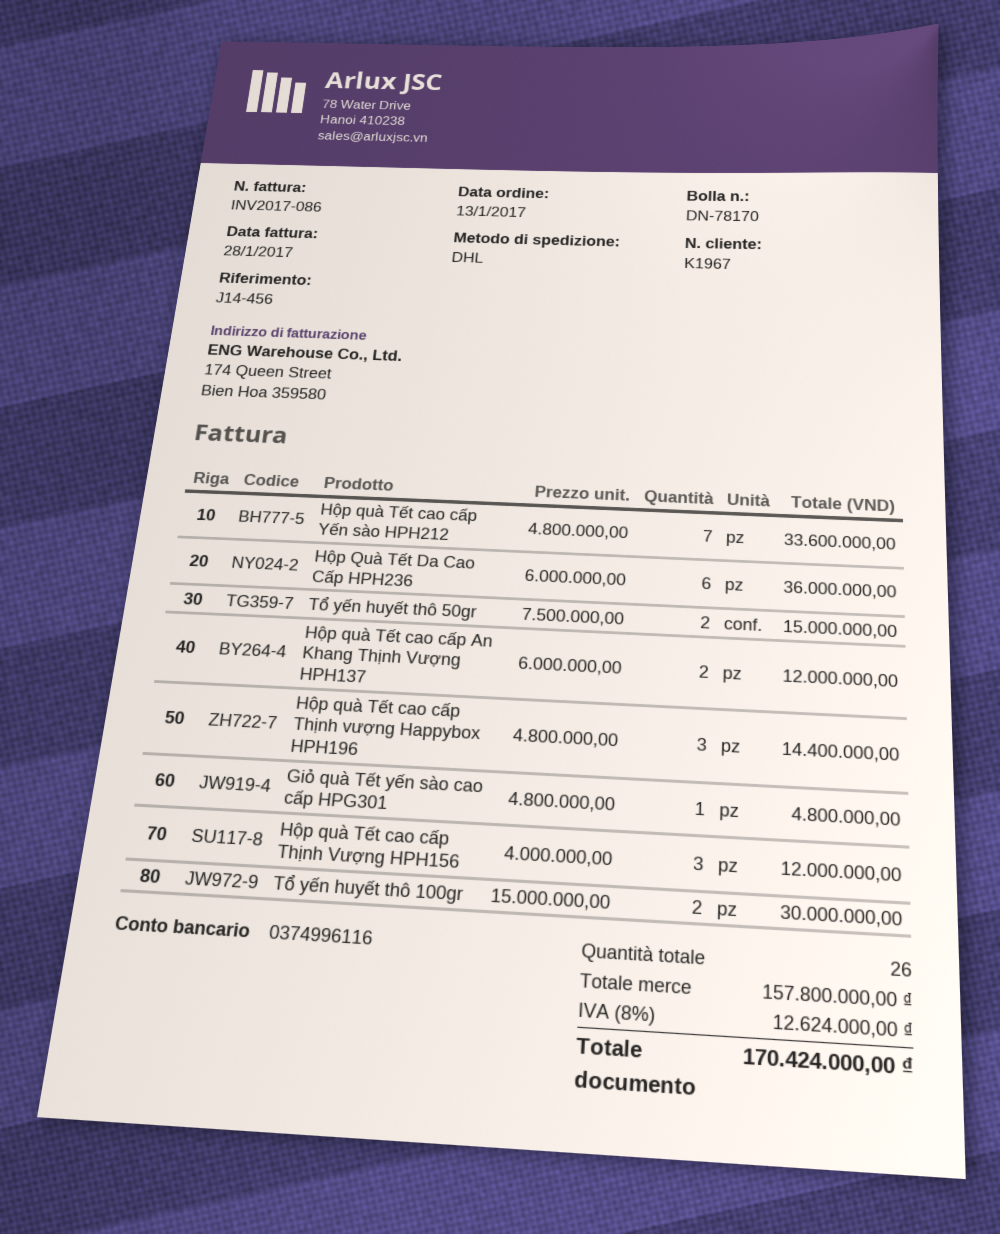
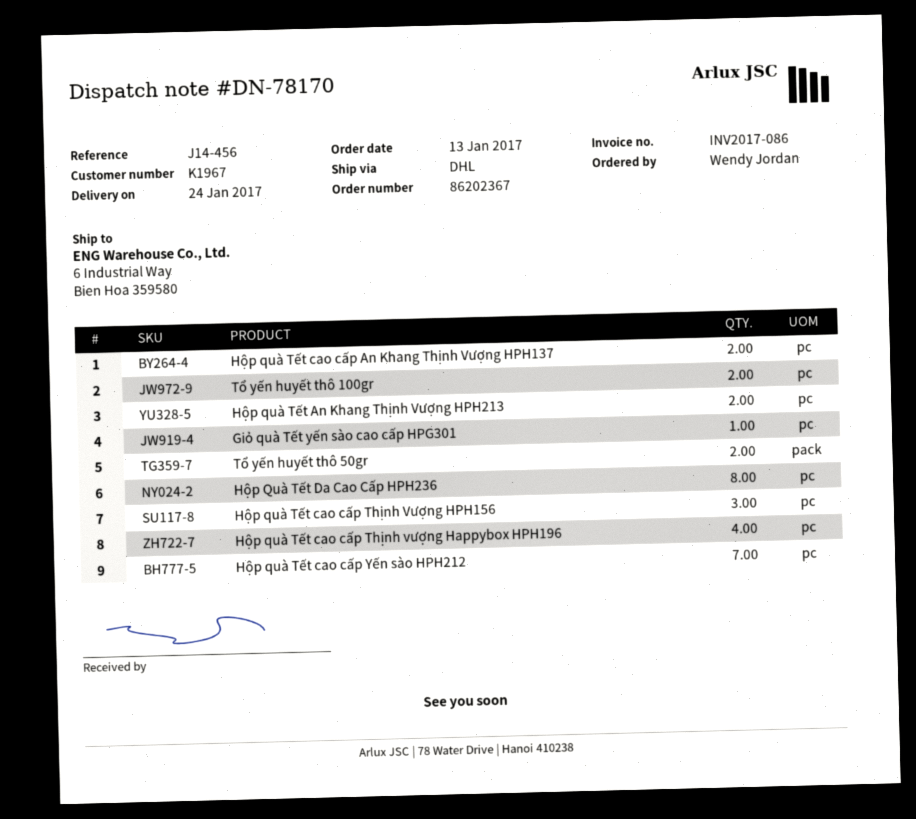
Hộp Quà Tết Da Cao Cấp HPH236: 6 -> 8
Hộp quà Tết cao cấp Thịnh vượng Happybox HPH196: 3 -> 4
Hộp quà Tết An Khang Thịnh Vượng HPH213: none -> 2

